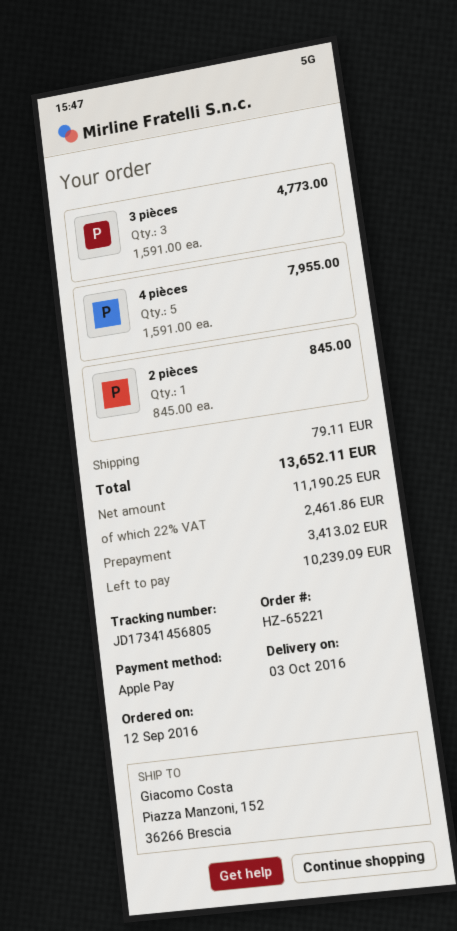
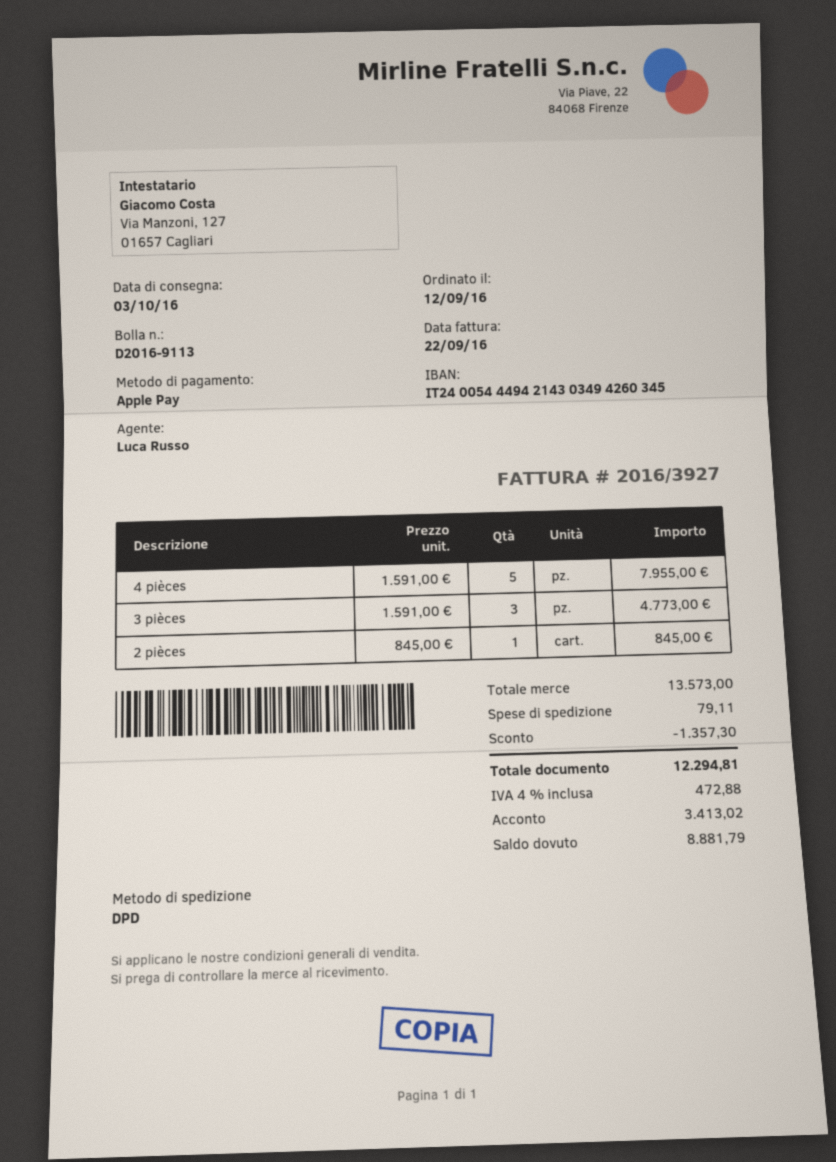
discount: none -> 1357.30
tax: 22% = 2461.86 -> 4% = 472.88
total: 13652.11 -> 12294.81
balance: 10239.09 -> 8881.79

